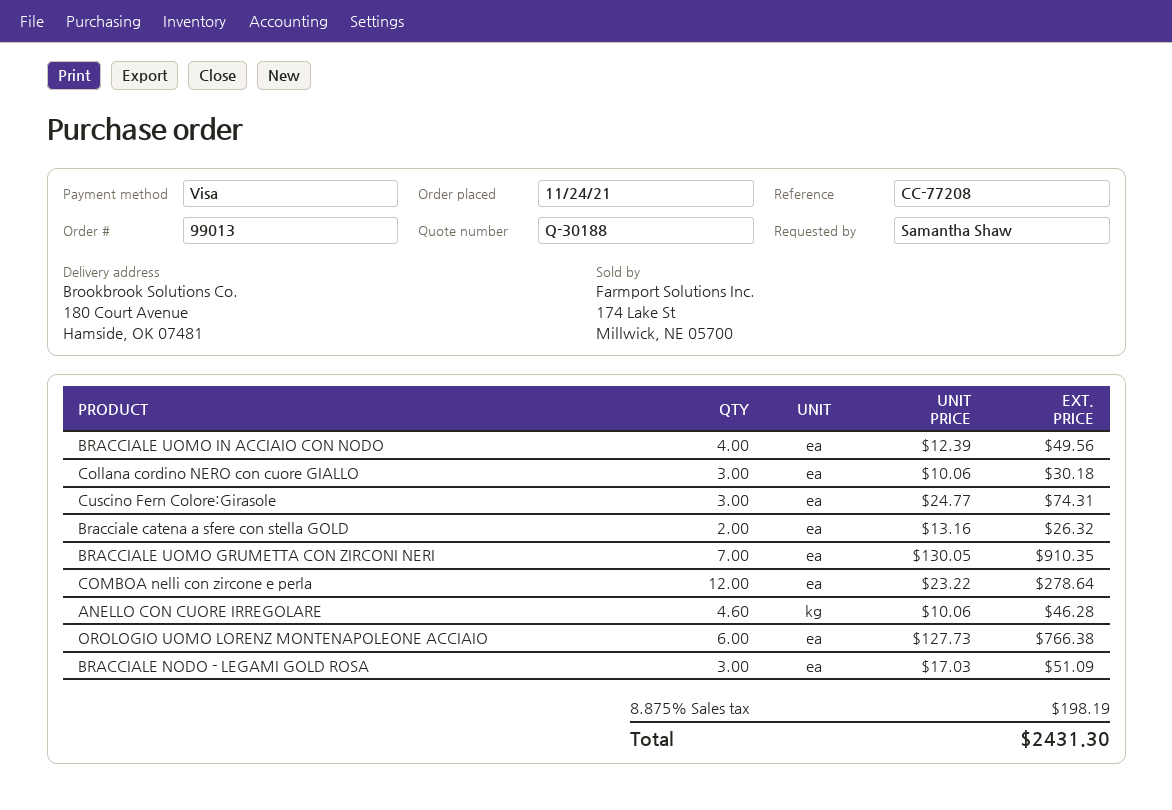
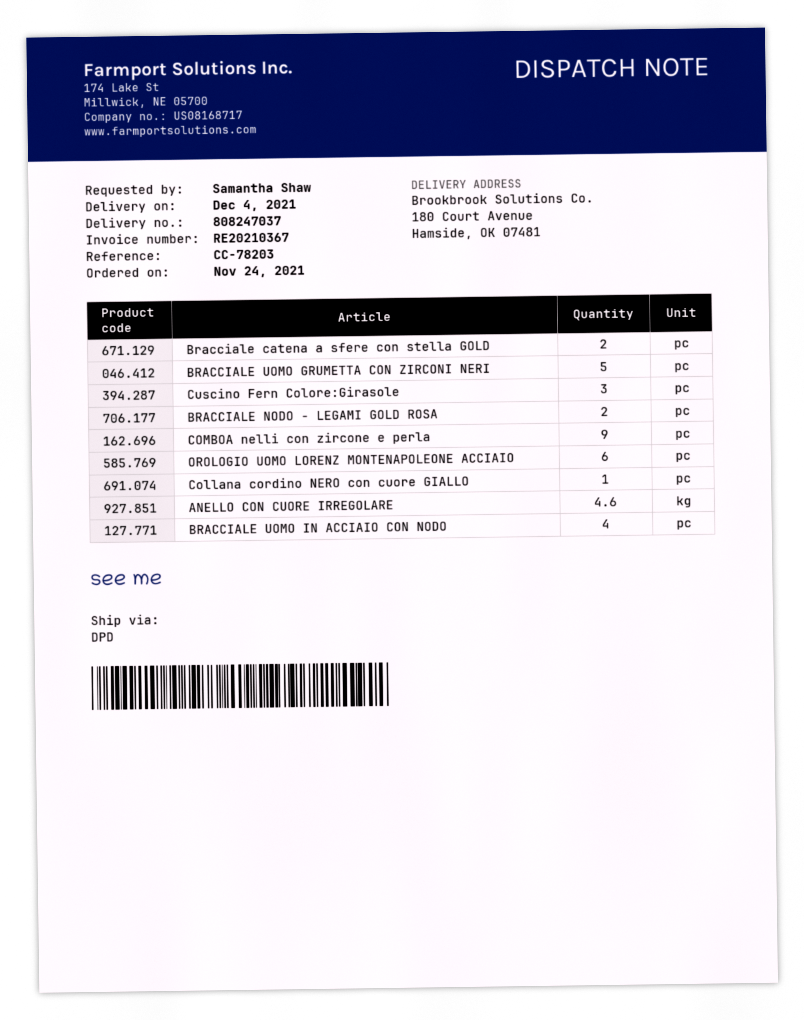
reference: CC-77208 -> CC-78203
Collana cordino NERO con cuore GIALLO: 3 -> 1
BRACCIALE UOMO GRUMETTA CON ZIRCONI NERI: 7 -> 5
COMBOA nelli con zircone e perla: 12 -> 9
BRACCIALE NODO - LEGAMI GOLD ROSA: 3 -> 2

